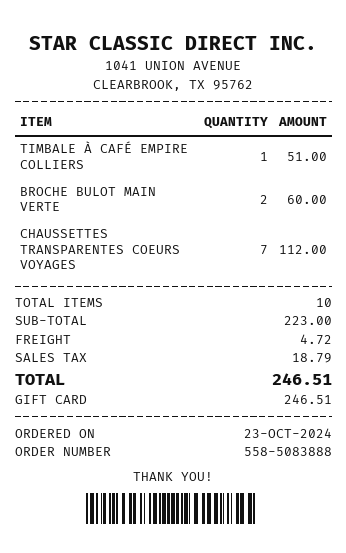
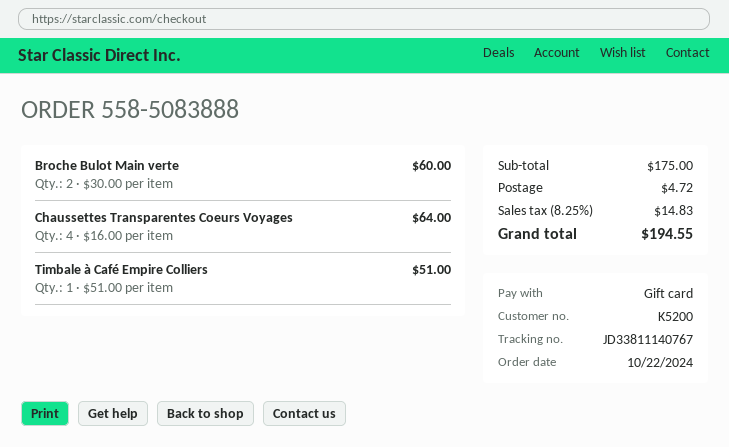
order date: 2024-10-23 -> 2024-10-22
CHAUSSETTES TRANSPARENTES COEURS VOYAGES: 7 for 112.00 -> 4 for 64.00
subtotal: 223.00 -> 175.00
tax: 18.79 -> 14.83
total: 246.51 -> 194.55

